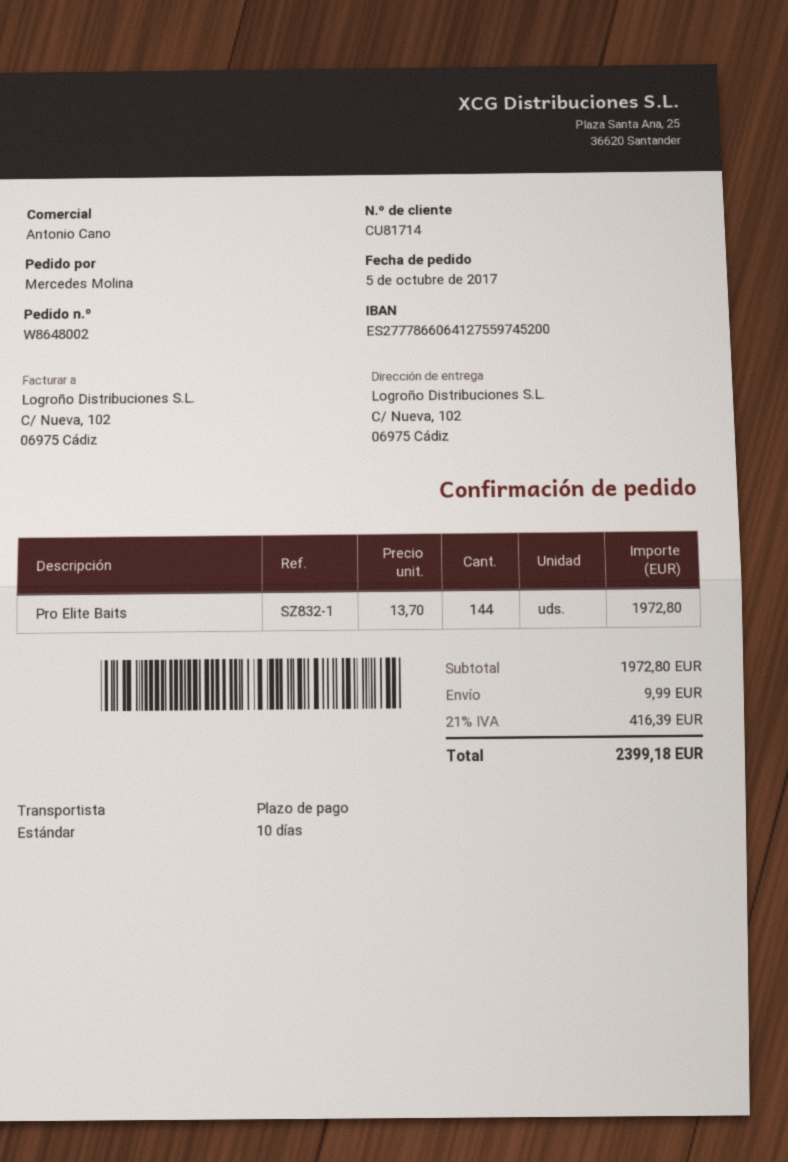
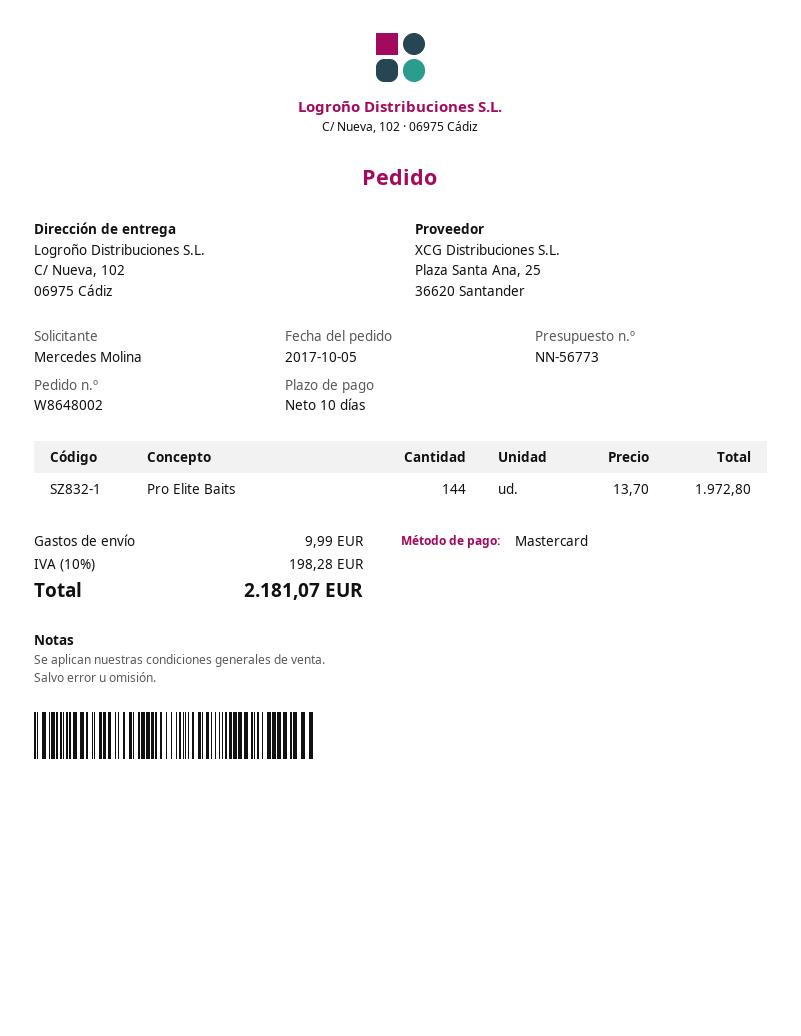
tax: 21% = 416.39 -> 10% = 198.28
total: 2399.18 -> 2181.07

